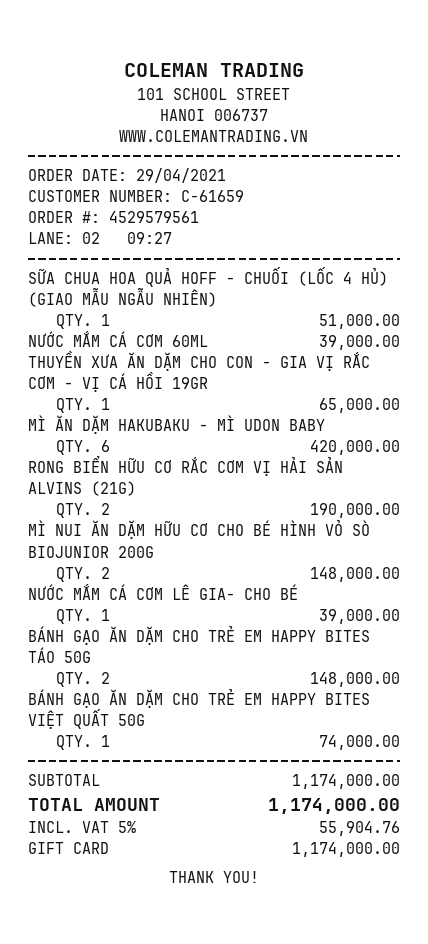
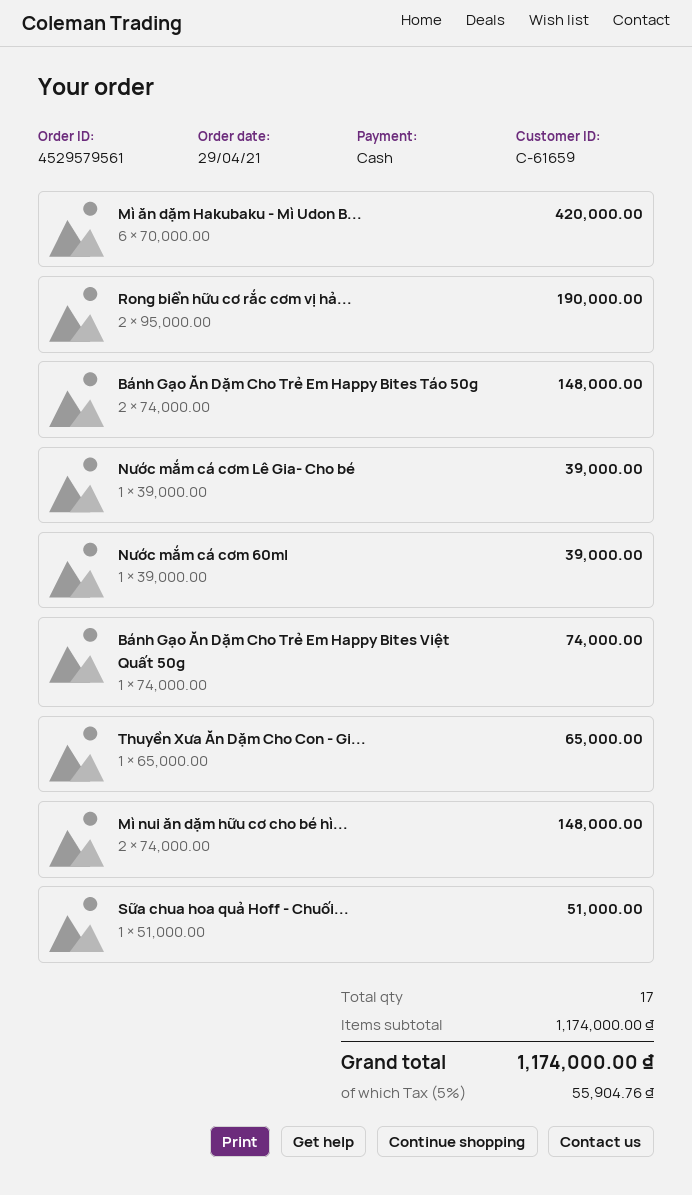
payment method: gift card -> cash

